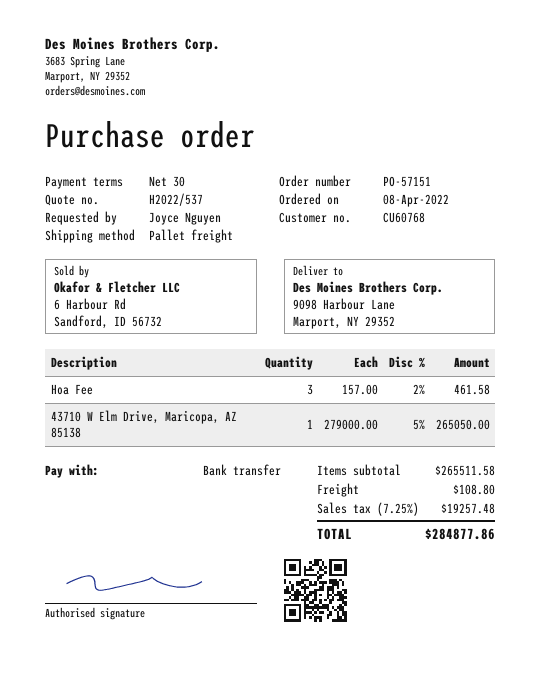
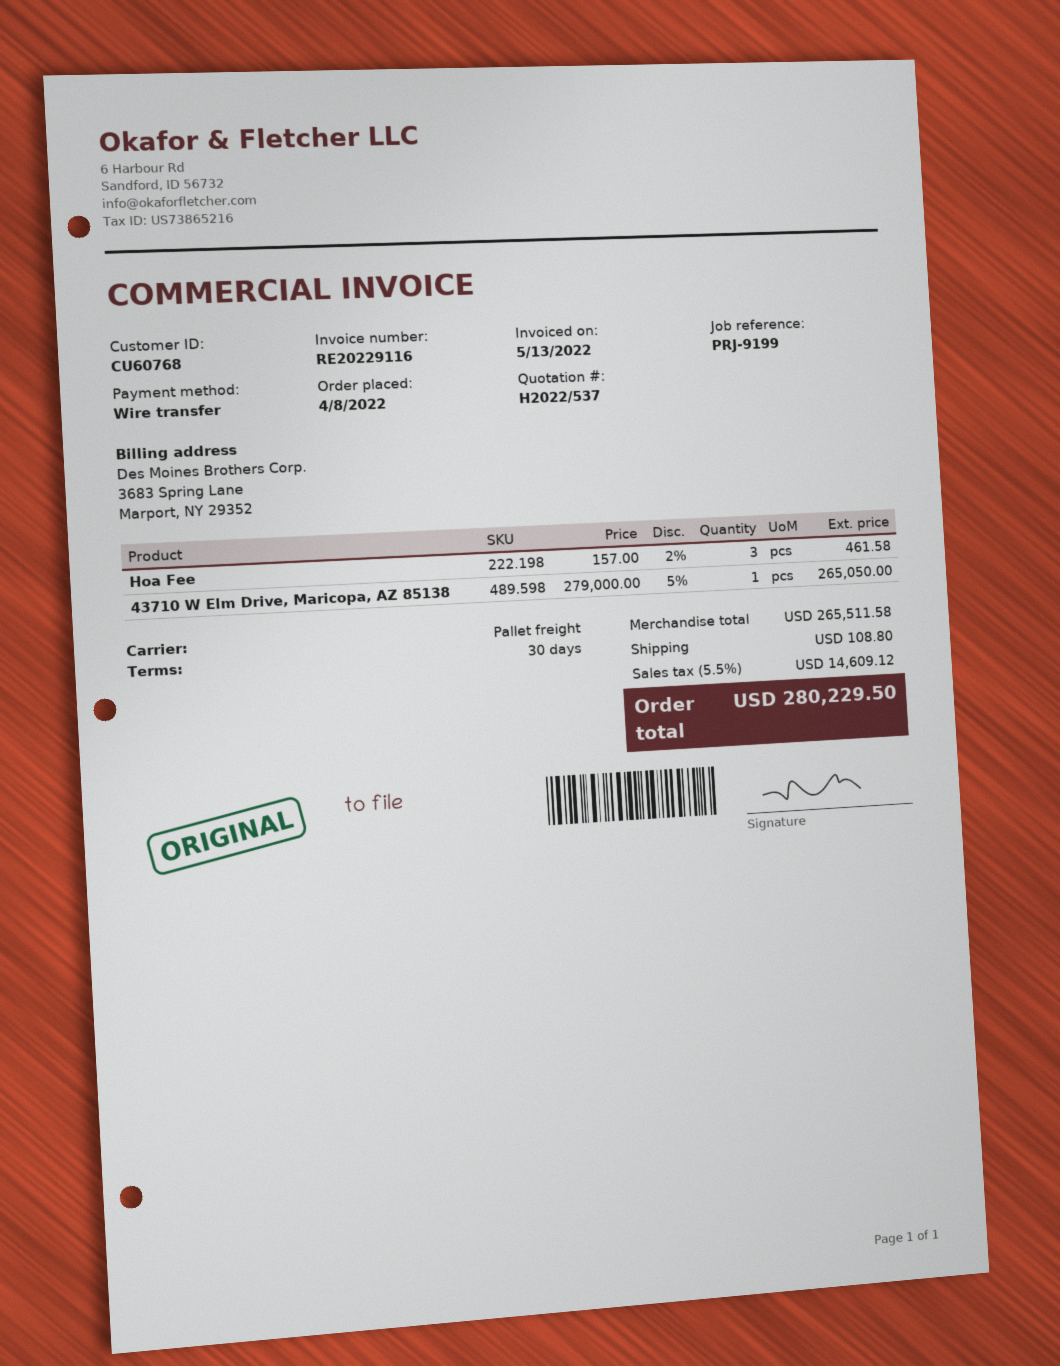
tax: 7.25% = 19257.48 -> 5.5% = 14609.12
total: 284877.86 -> 280229.50

